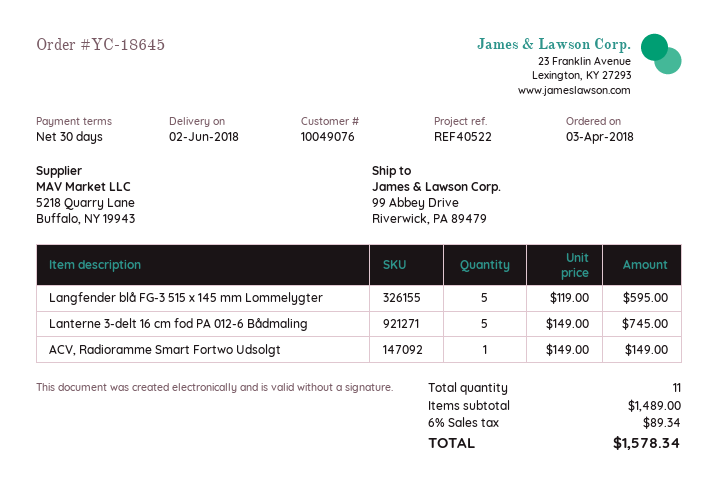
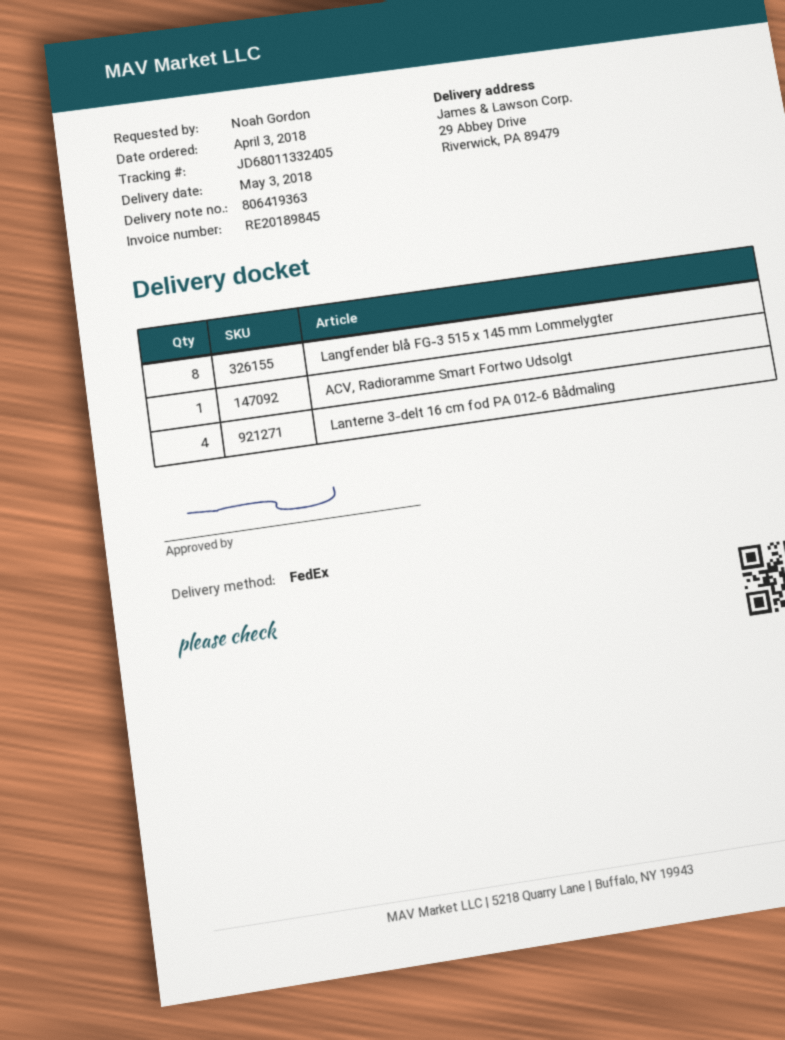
delivery date: 2018-06-02 -> 2018-05-03
ship to: 99 Abbey Drive, Riverwick, PA 89479 -> 29 Abbey Drive, Riverwick, PA 89479
Langfender blå FG-3 515 x 145 mm Lommelygter: 5 -> 8
Lanterne 3-delt 16 cm fod PA 012-6 Bådmaling: 5 -> 4

